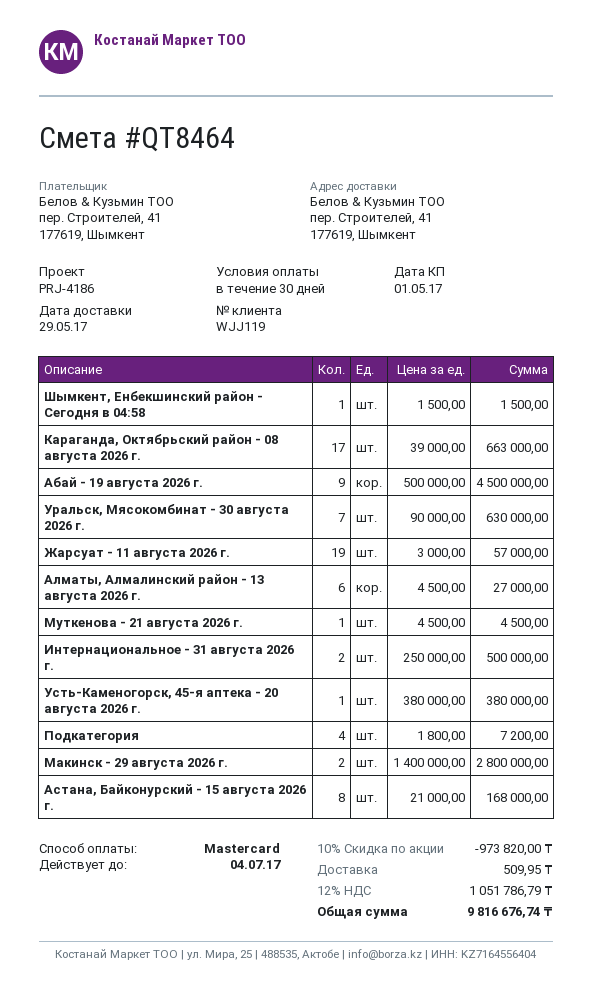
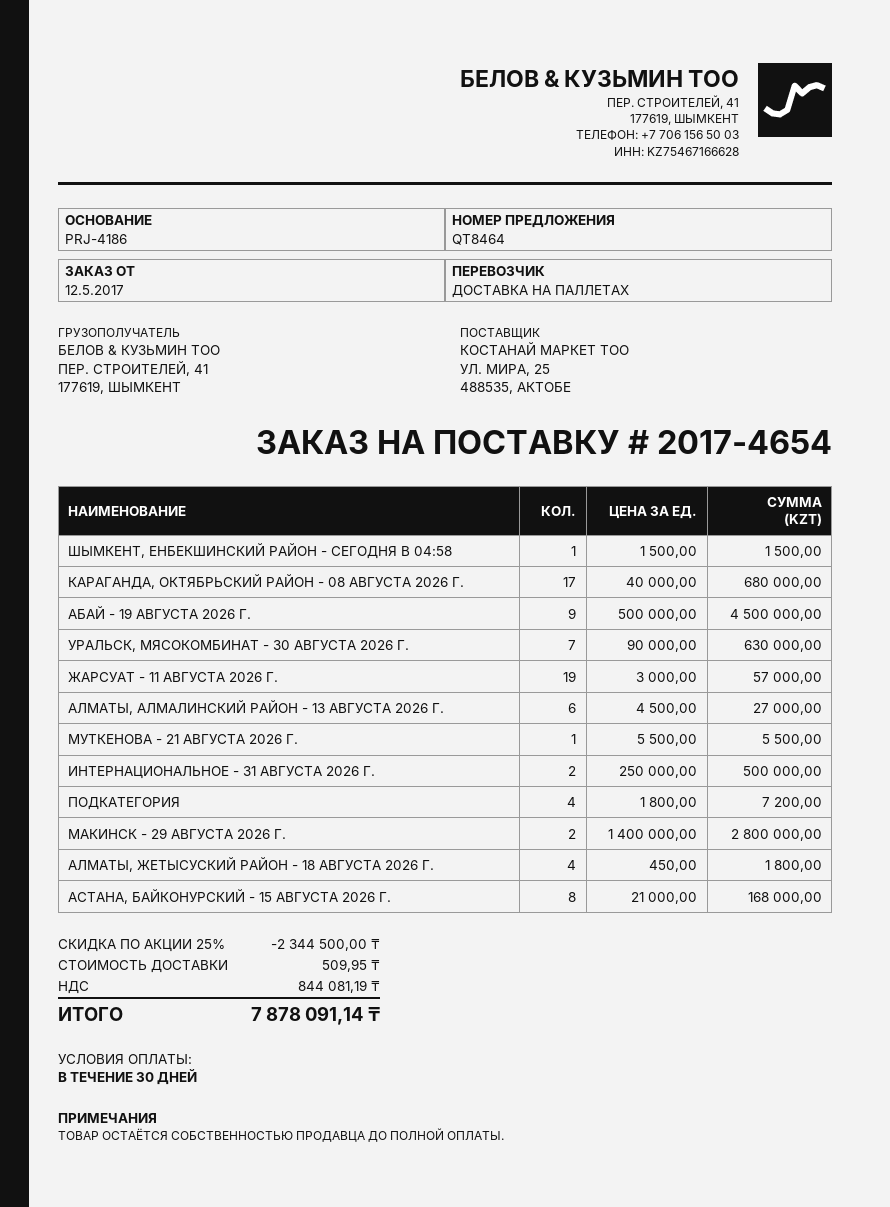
Караганда, Октябрьский район - 08 августа 2026 г.: 17 x 39000.00 = 663000.00 -> 17 x 40000.00 = 680000.00
Муткенова - 21 августа 2026 г.: 1 x 4500.00 = 4500.00 -> 1 x 5500.00 = 5500.00
Усть-Каменогорск, 45-я аптека - 20 августа 2026 г.: 1 x 380000.00 = 380000.00 -> none
АЛМАТЫ, ЖЕТЫСУСКИЙ РАЙОН - 18 АВГУСТА 2026 Г.: none -> 4 x 450.00 = 1800.00
discount: 10% = 973820.00 -> 25% = 2344500.00
tax: 1051786.79 -> 844081.19
total: 9816676.74 -> 7878091.14

